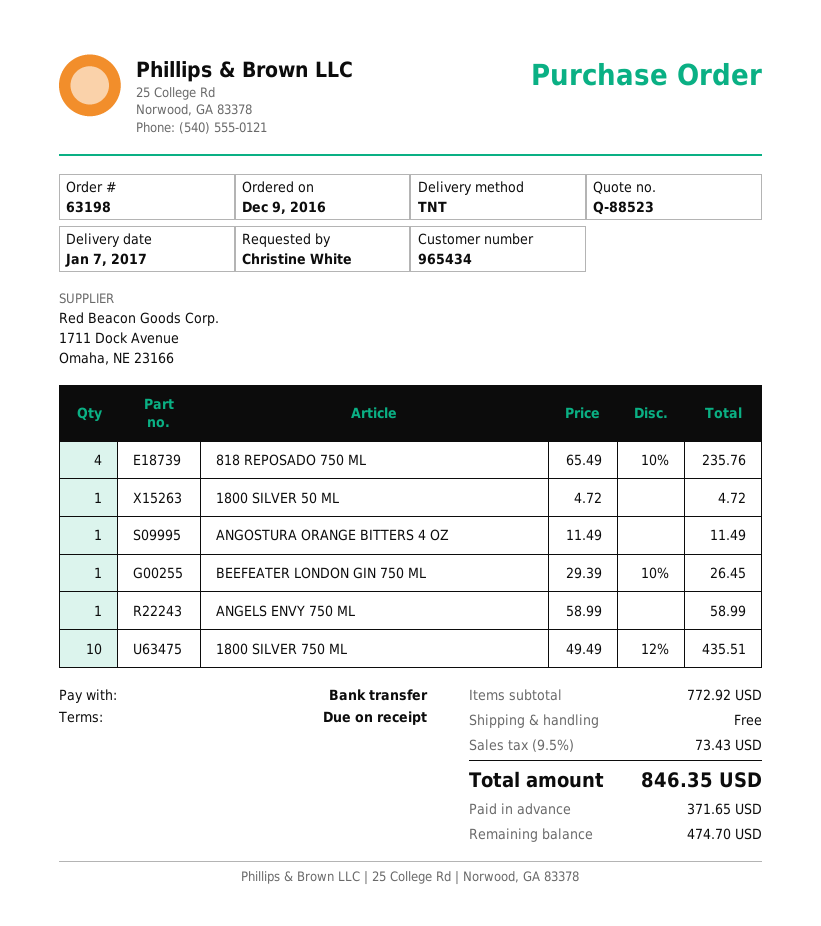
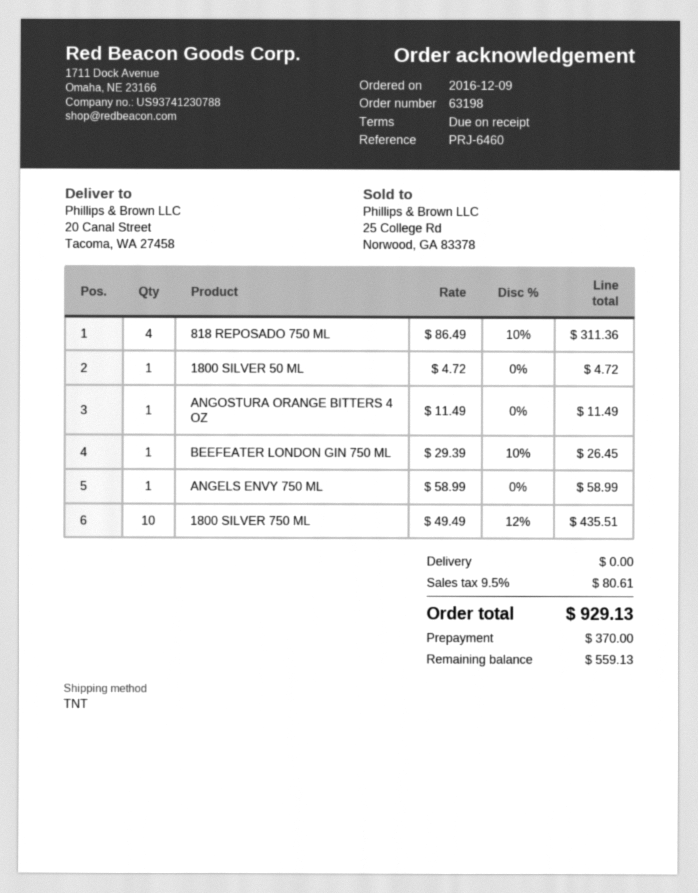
818 REPOSADO 750 ML: 4 x 65.49 - 10% = 235.76 -> 4 x 86.49 - 10% = 311.36
tax: 9.5% = 73.43 -> 9.5% = 80.61
total: 846.35 -> 929.13
deposit: 371.65 -> 370.00
balance: 474.70 -> 559.13

